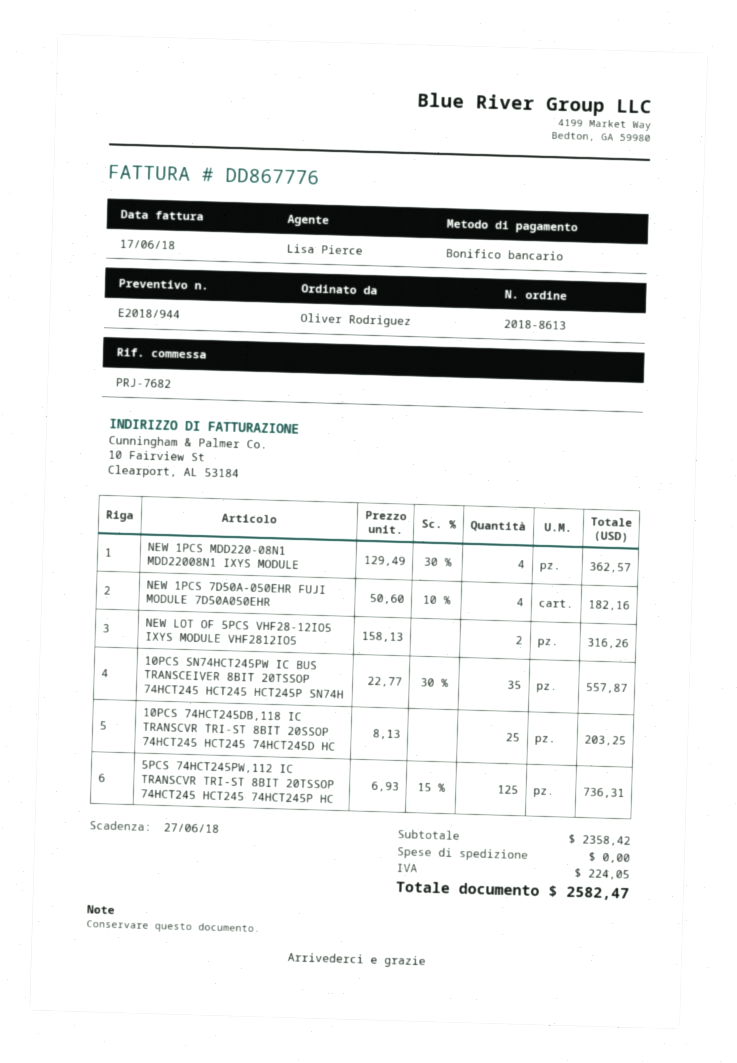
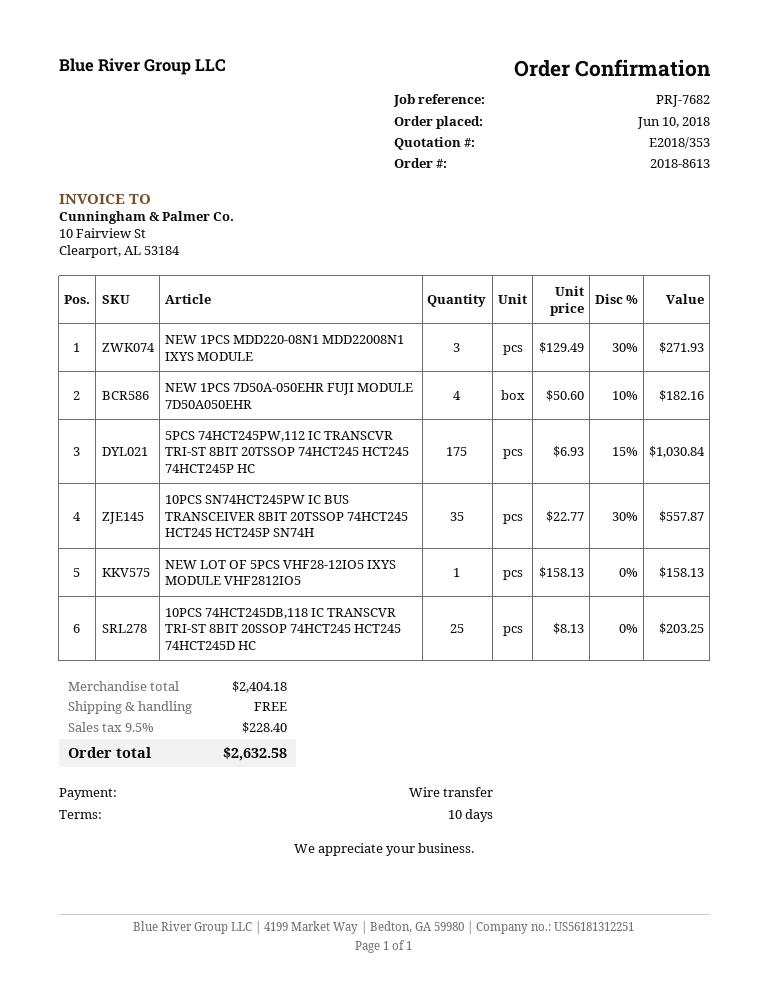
quote number: E2018/944 -> E2018/353
NEW 1PCS MDD220-08N1 MDD22008N1 IXYS MODULE: 4 x 129.49 - 30% = 362.57 -> 3 x 129.49 - 30% = 271.93
NEW LOT OF 5PCS VHF28-12IO5 IXYS MODULE VHF2812IO5: 2 x 158.13 = 316.26 -> 1 x 158.13 = 158.13
5PCS 74HCT245PW,112 IC TRANSCVR TRI-ST 8BIT 20TSSOP 74HCT245 HCT245 74HCT245P HC: 125 x 6.93 - 15% = 736.31 -> 175 x 6.93 - 15% = 1030.84
subtotal: 2358.42 -> 2404.18
tax: 224.05 -> 228.40
total: 2582.47 -> 2632.58

